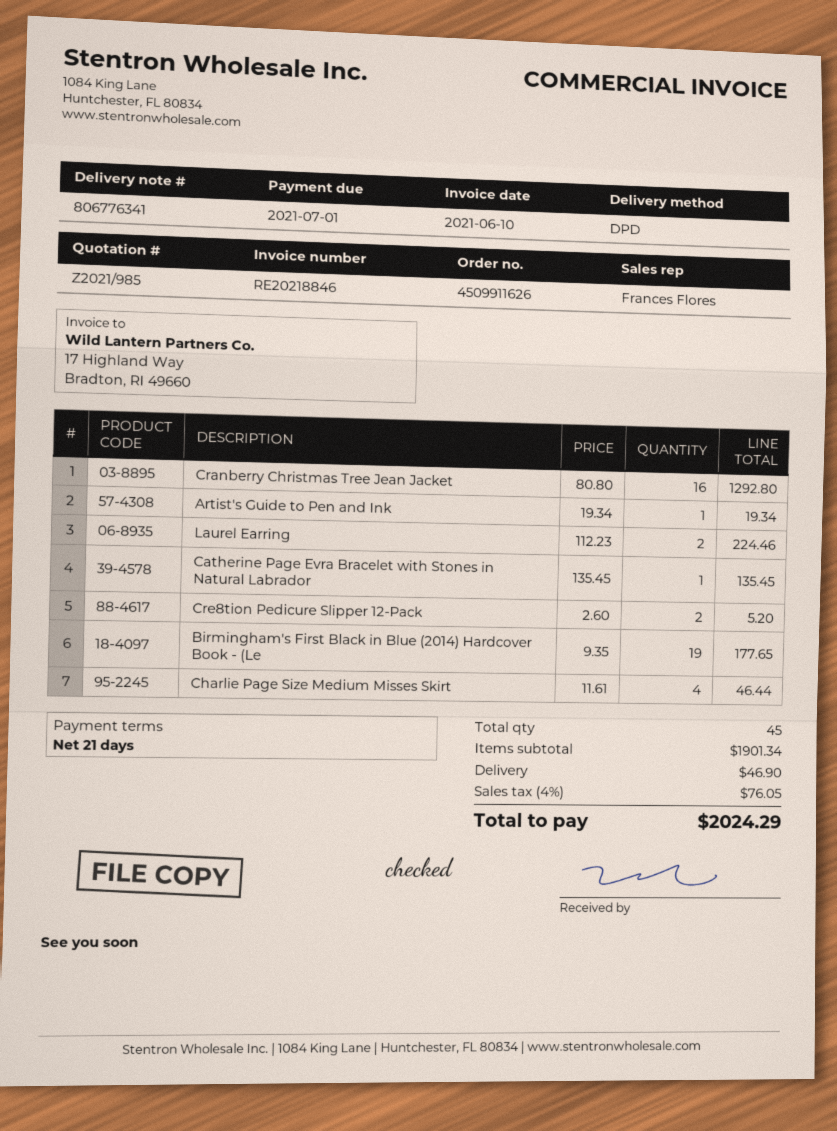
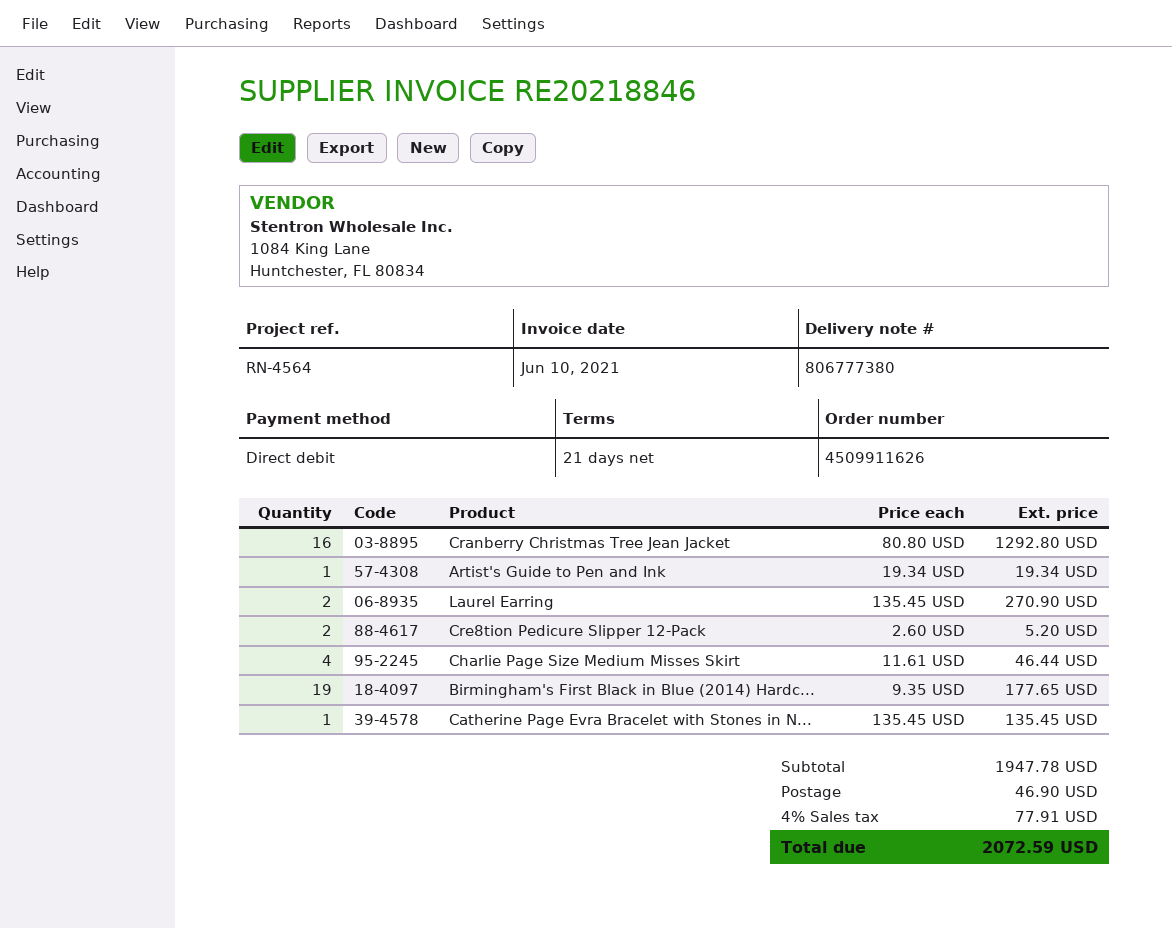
delivery note number: 806776341 -> 806777380
Laurel Earring: 2 x 112.23 = 224.46 -> 2 x 135.45 = 270.90
subtotal: 1901.34 -> 1947.78
tax: 4% = 76.05 -> 4% = 77.91
total: 2024.29 -> 2072.59

